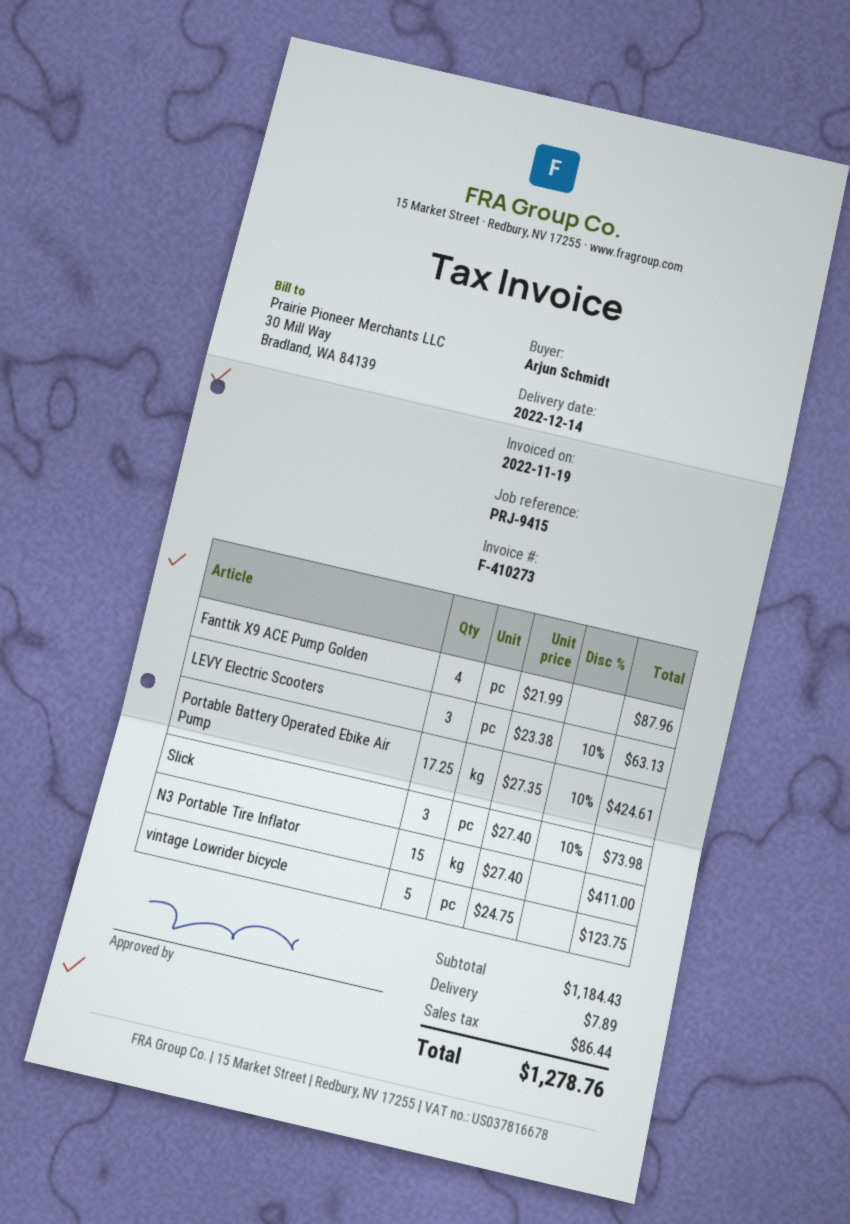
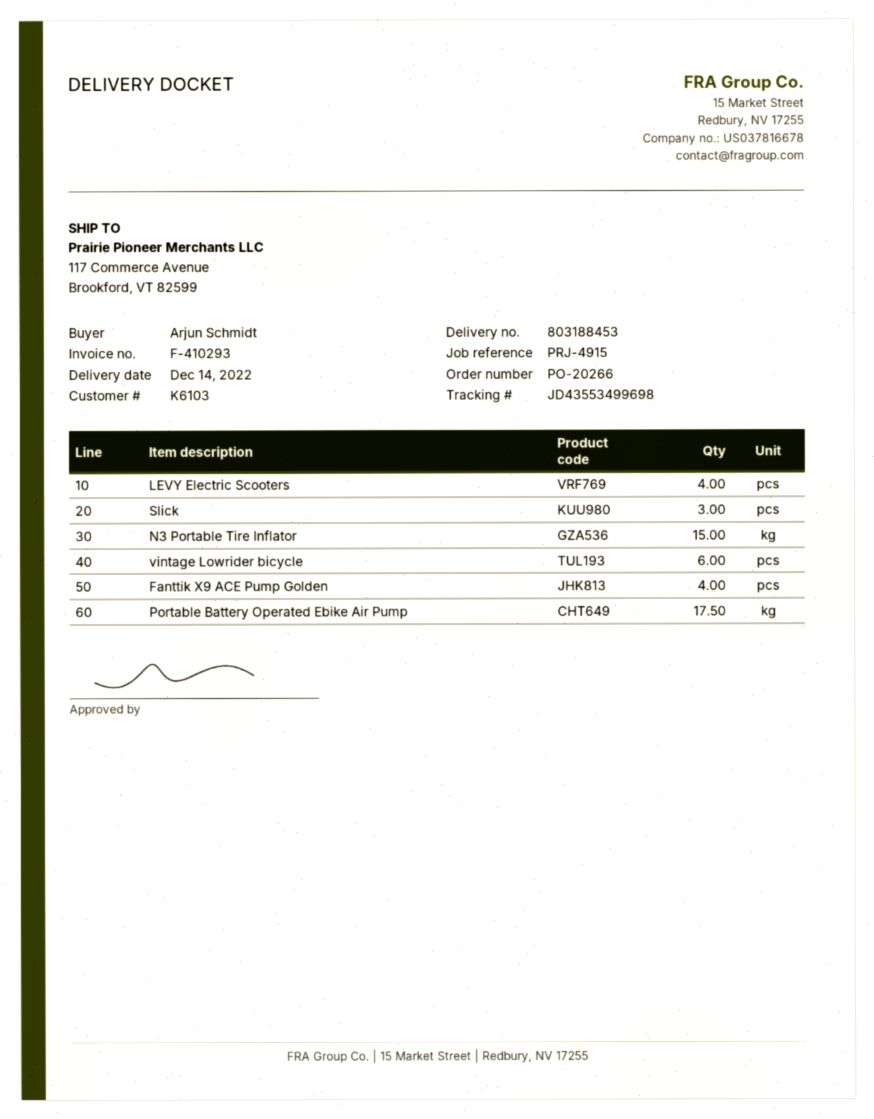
invoice number: F-410273 -> F-410293
reference: PRJ-9415 -> PRJ-4915
LEVY Electric Scooters: 3 -> 4
Portable Battery Operated Ebike Air Pump: 17.25 -> 17.5
vintage Lowrider bicycle: 5 -> 6

